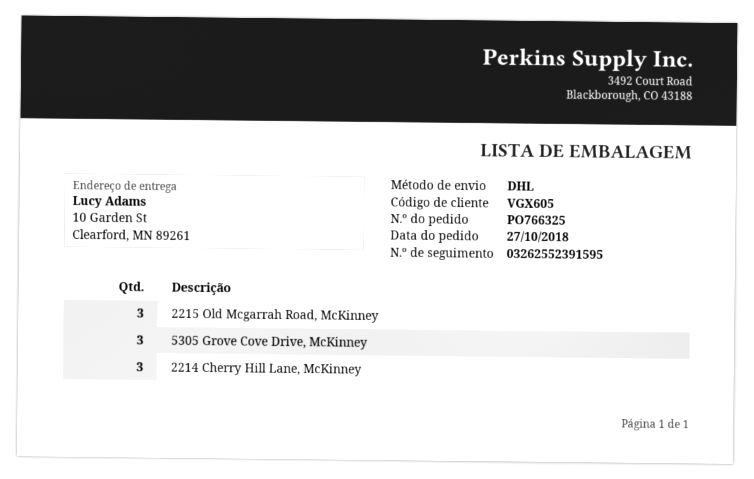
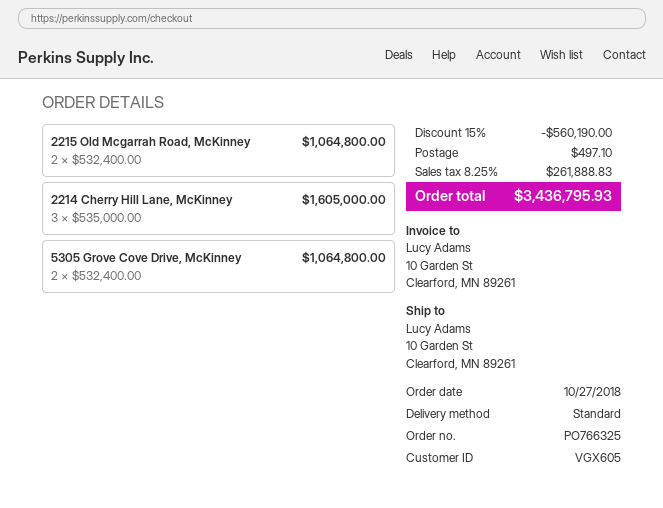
shipping method: DHL -> standard
2215 Old Mcgarrah Road, McKinney: 3 -> 2
5305 Grove Cove Drive, McKinney: 3 -> 2

